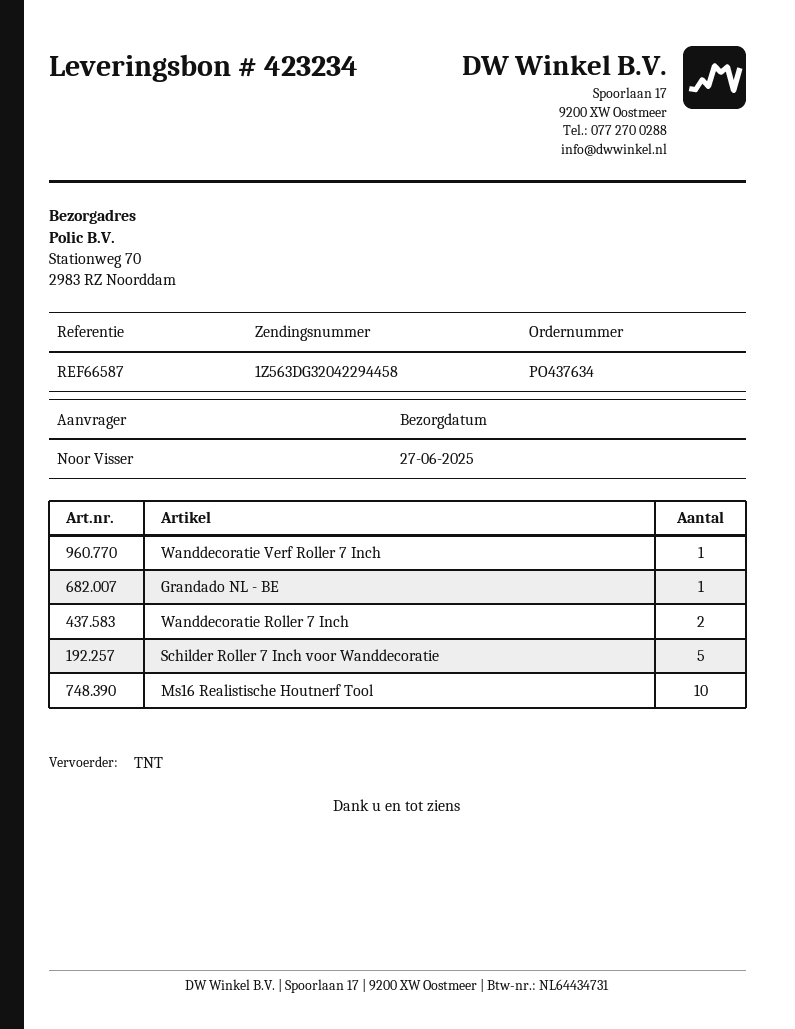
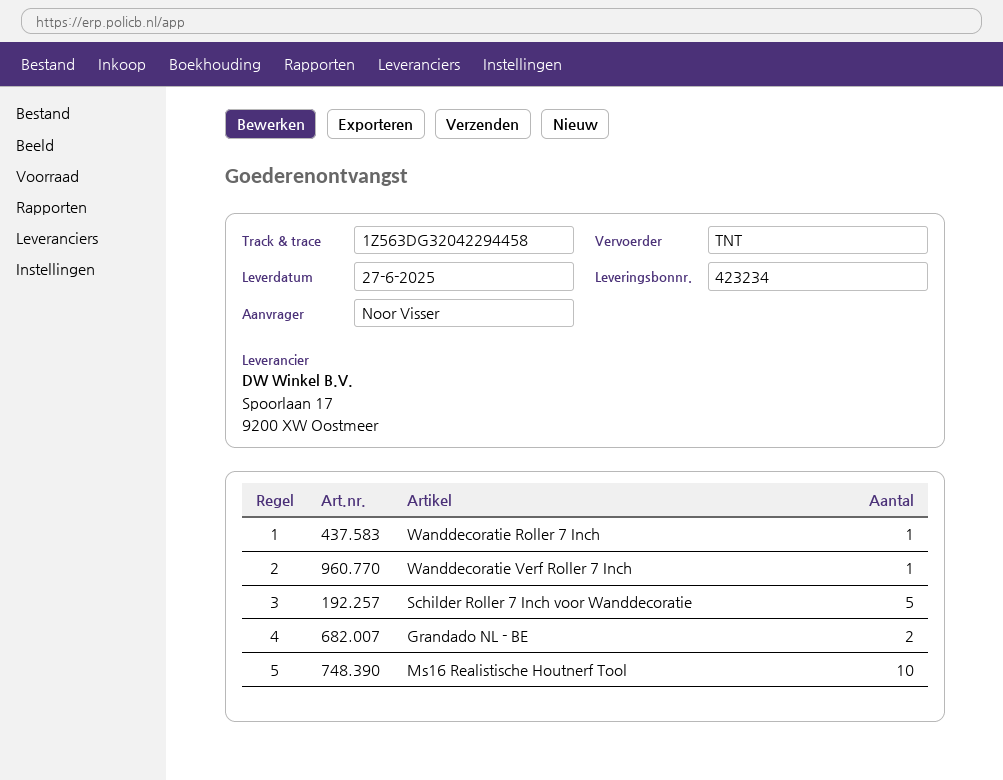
Grandado NL - BE: 1 -> 2
Wanddecoratie Roller 7 Inch: 2 -> 1

